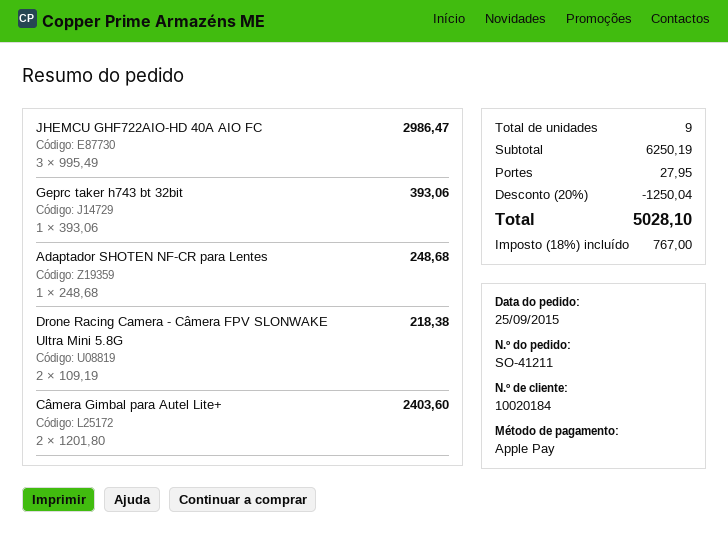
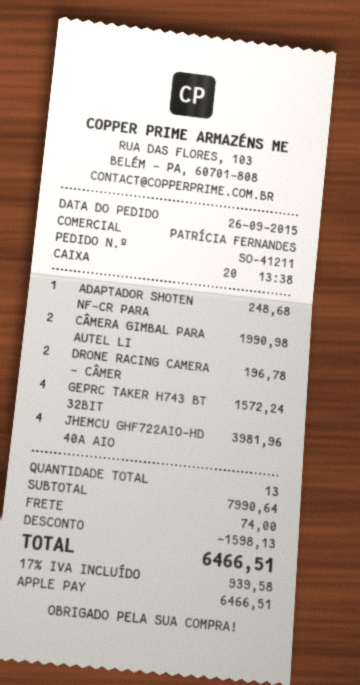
order date: 2015-09-25 -> 2015-09-26
JHEMCU GHF722AIO-HD 40A AIO FC: 3 for 2986.47 -> 4 for 3981.96
Geprc taker h743 bt 32bit: 1 for 393.06 -> 4 for 1572.24
Drone Racing Camera - Câmera FPV SLONWAKE Ultra Mini 5.8G: 2 for 218.38 -> 2 for 196.78
Câmera Gimbal para Autel Lite+: 2 for 2403.60 -> 2 for 1990.98
total quantity: 9 -> 13
subtotal: 6250.19 -> 7990.64
discount: 1250.04 -> 1598.13
shipping: 27.95 -> 74.00
tax: 18% = 767.00 -> 17% = 939.58
total: 5028.10 -> 6466.51

